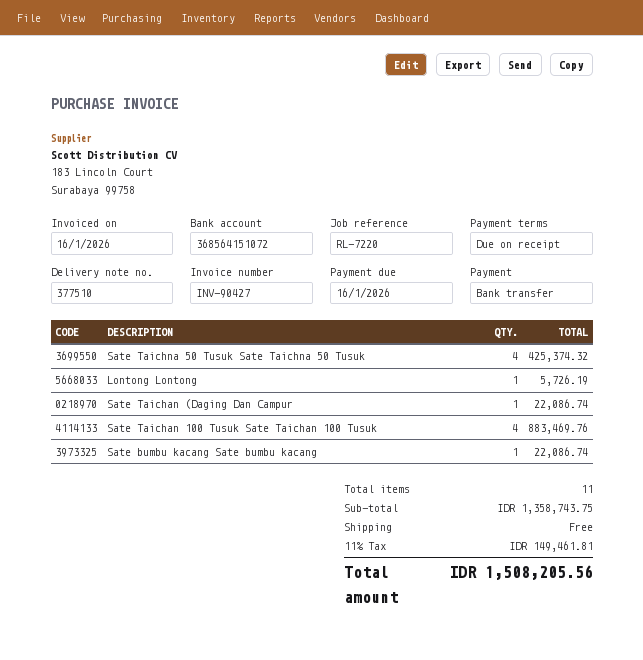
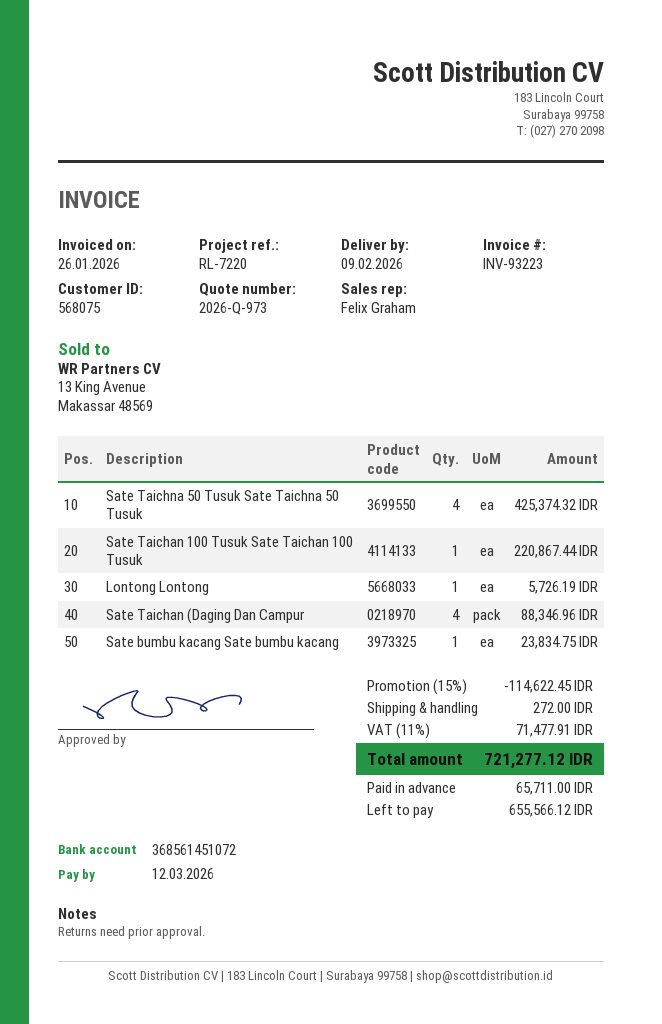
invoice number: INV-90427 -> INV-93223
invoice date: 2026-01-16 -> 2026-01-26
due date: 2026-01-16 -> 2026-03-12
bank account: 368564151072 -> 368561451072
Sate Taichan (Daging Dan Campur: 1 for 22086.74 -> 4 for 88346.96
Sate Taichan 100 Tusuk Sate Taichan 100 Tusuk: 4 for 883469.76 -> 1 for 220867.44
Sate bumbu kacang Sate bumbu kacang: 1 for 22086.74 -> 1 for 23834.75
discount: none -> 15% = 114622.45
shipping: 0.00 -> 272.00
tax: 11% = 149461.81 -> 11% = 71477.91
total: 1508205.56 -> 721277.12

